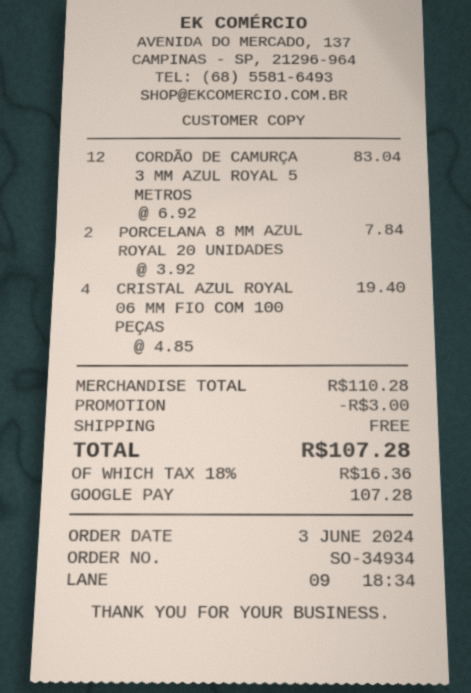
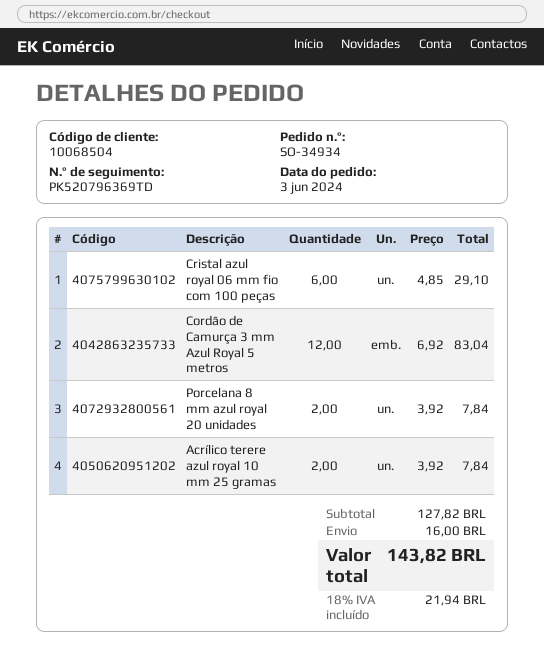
CRISTAL AZUL ROYAL 06 MM FIO COM 100 PEÇAS: 4 x 4.85 = 19.40 -> 6 x 4.85 = 29.10
Acrílico terere azul royal 10 mm 25 gramas: none -> 2 x 3.92 = 7.84
subtotal: 110.28 -> 127.82
discount: 3.00 -> none
shipping: 0.00 -> 16.00
tax: 18% = 16.36 -> 18% = 21.94
total: 107.28 -> 143.82

